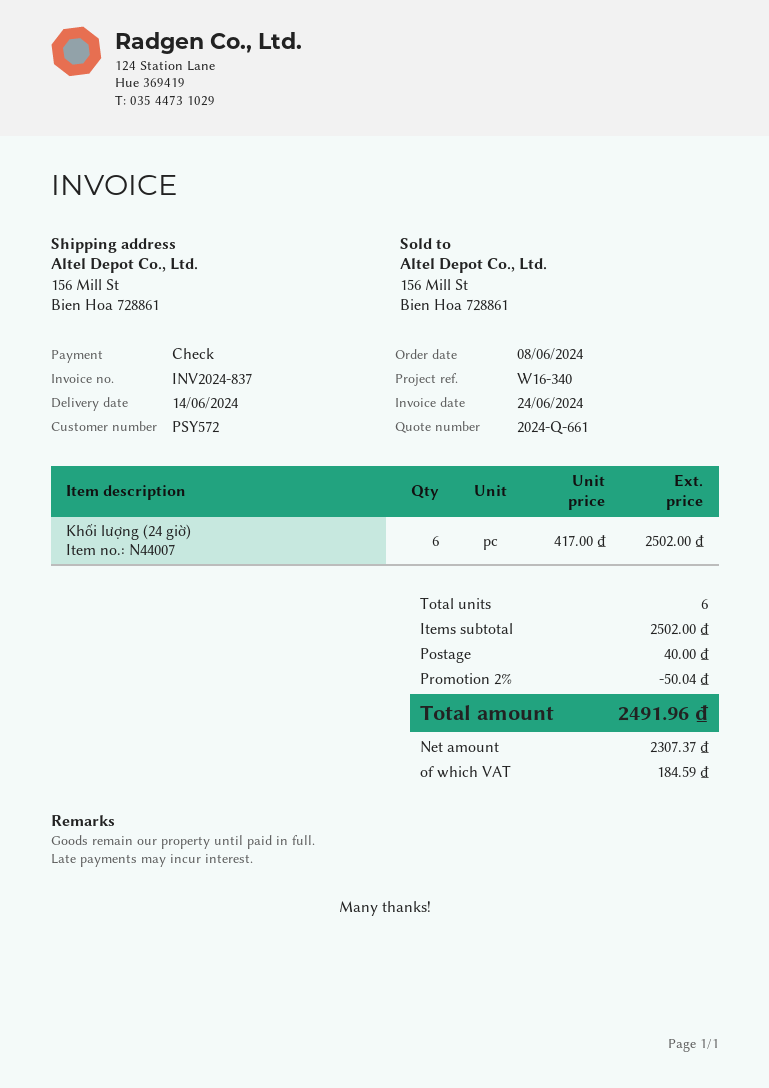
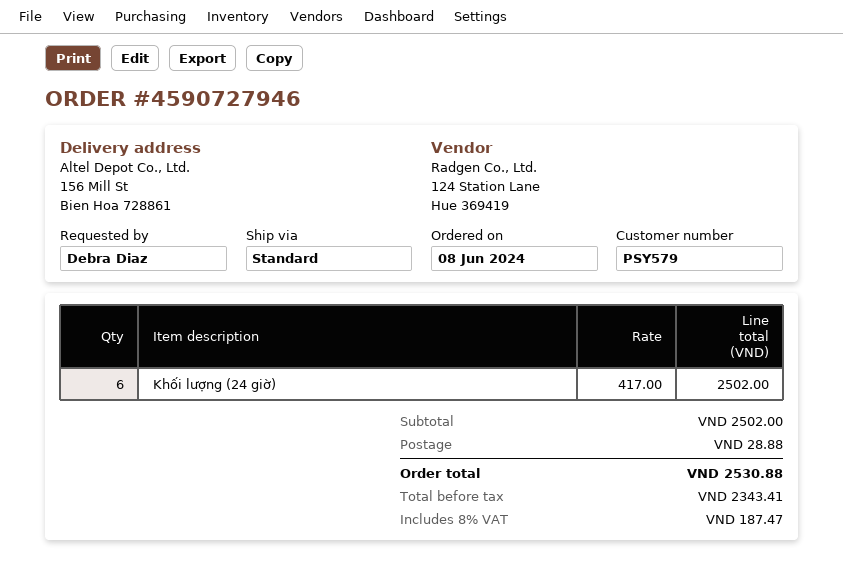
customer number: PSY572 -> PSY579
discount: 2% = 50.04 -> none
shipping: 40.00 -> 28.88
net: 2307.37 -> 2343.41
tax: 184.59 -> 187.47
total: 2491.96 -> 2530.88

